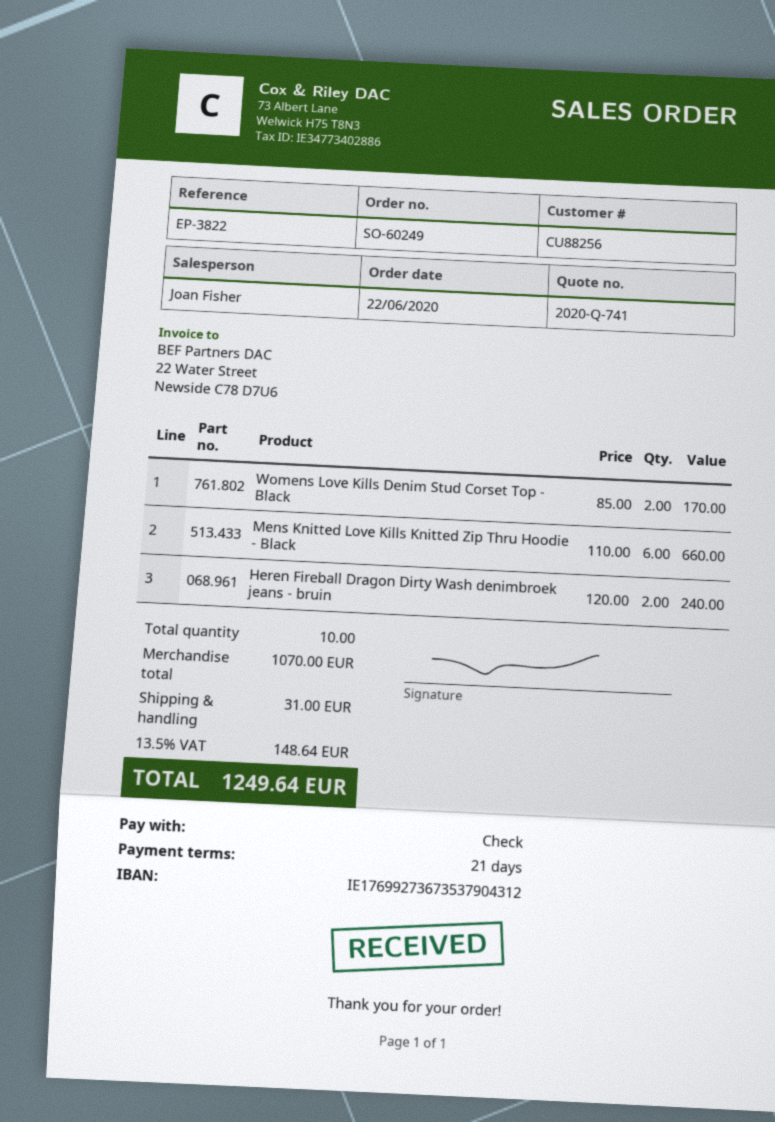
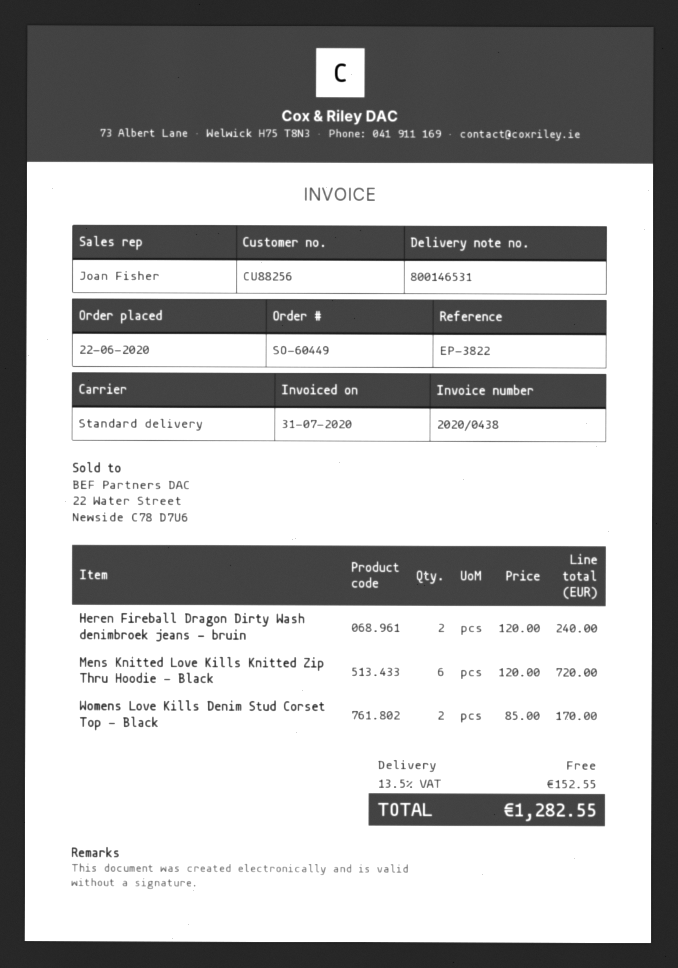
order number: SO-60249 -> SO-60449
Mens Knitted Love Kills Knitted Zip Thru Hoodie - Black: 6 x 110.00 = 660.00 -> 6 x 120.00 = 720.00
shipping: 31.00 -> 0.00
tax: 13.5% = 148.64 -> 13.5% = 152.55
total: 1249.64 -> 1282.55

